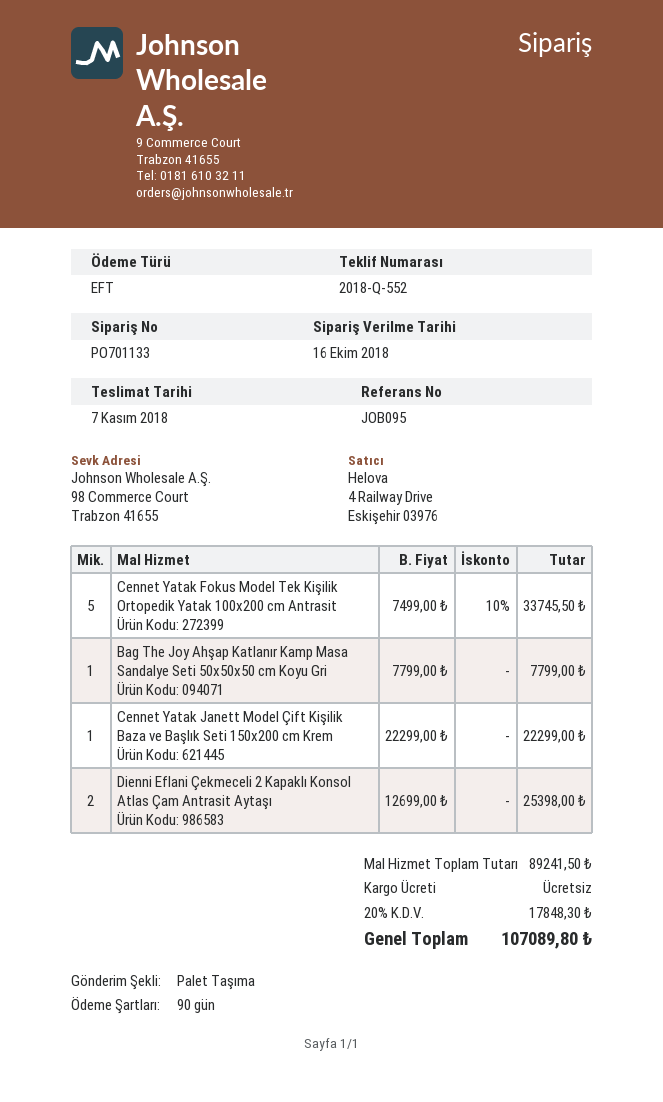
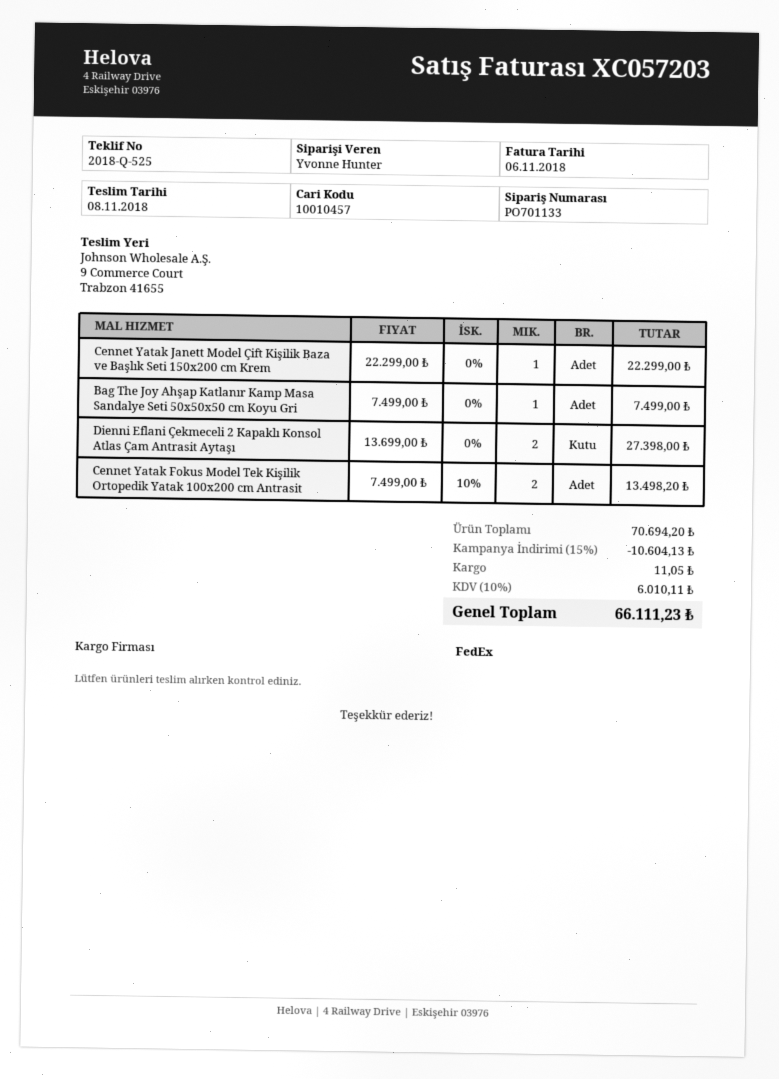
quote number: 2018-Q-552 -> 2018-Q-525
delivery date: 2018-11-07 -> 2018-11-08
shipping method: pallet freight -> FedEx
ship to: 98 Commerce Court, Trabzon 41655 -> 9 Commerce Court, Trabzon 41655
Cennet Yatak Fokus Model Tek Kişilik Ortopedik Yatak 100x200 cm Antrasit: 5 x 7499.00 - 10% = 33745.50 -> 2 x 7499.00 - 10% = 13498.20
Bag The Joy Ahşap Katlanır Kamp Masa Sandalye Seti 50x50x50 cm Koyu Gri: 1 x 7799.00 = 7799.00 -> 1 x 7499.00 = 7499.00
Dienni Eflani Çekmeceli 2 Kapaklı Konsol Atlas Çam Antrasit Aytaşı: 2 x 12699.00 = 25398.00 -> 2 x 13699.00 = 27398.00
subtotal: 89241.50 -> 70694.20
discount: none -> 15% = 10604.13
shipping: 0.00 -> 11.05
tax: 20% = 17848.30 -> 10% = 6010.11
total: 107089.80 -> 66111.23

